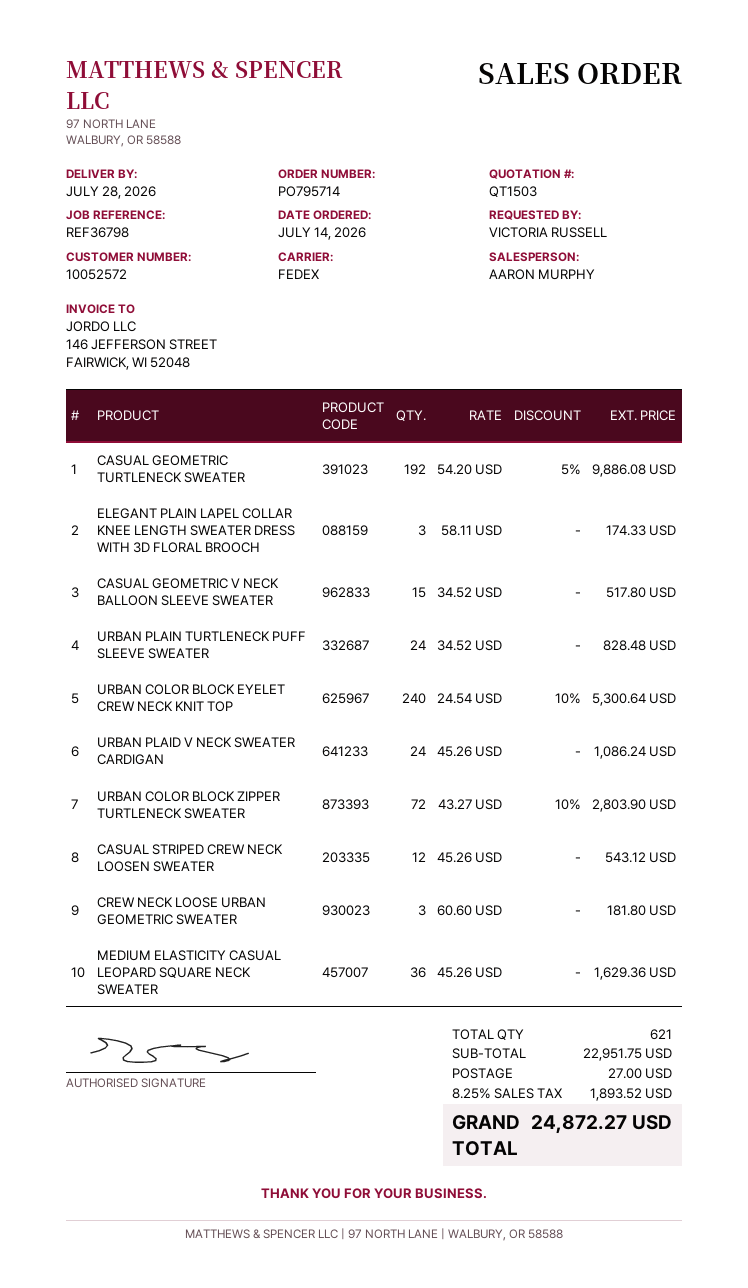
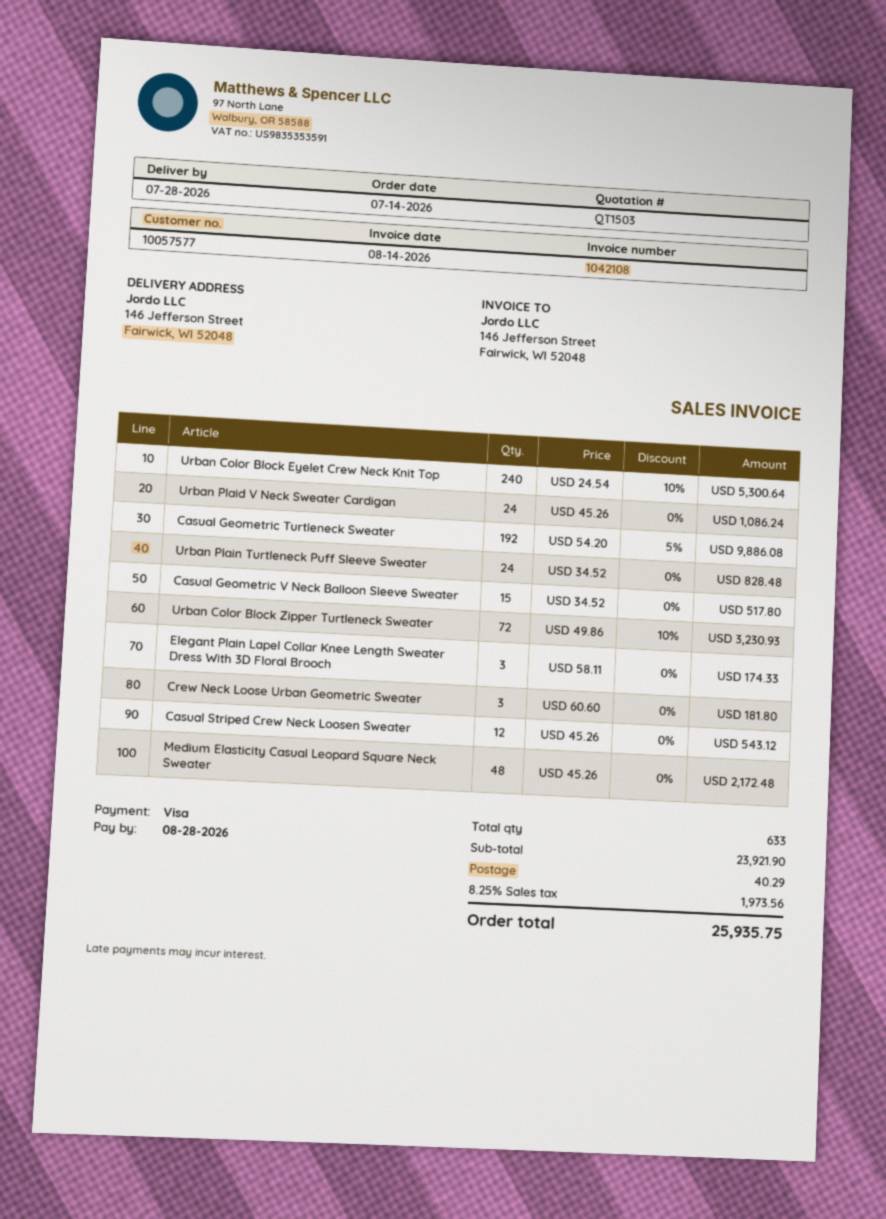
customer number: 10052572 -> 10057577
URBAN COLOR BLOCK ZIPPER TURTLENECK SWEATER: 72 x 43.27 - 10% = 2803.90 -> 72 x 49.86 - 10% = 3230.93
MEDIUM ELASTICITY CASUAL LEOPARD SQUARE NECK SWEATER: 36 x 45.26 = 1629.36 -> 48 x 45.26 = 2172.48
total quantity: 621 -> 633
subtotal: 22951.75 -> 23921.90
shipping: 27.00 -> 40.29
tax: 8.25% = 1893.52 -> 8.25% = 1973.56
total: 24872.27 -> 25935.75

